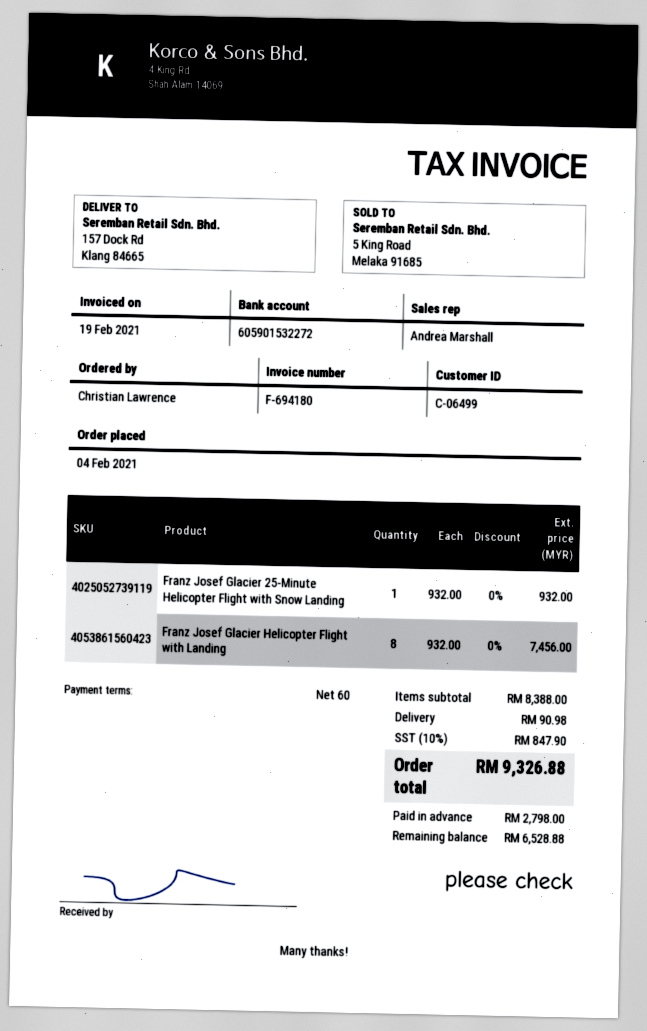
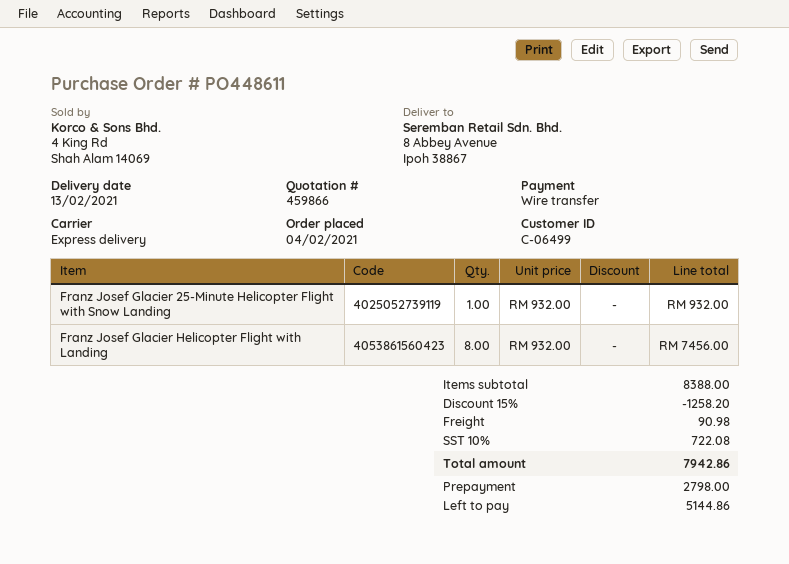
ship to: 157 Dock Rd, Klang 84665 -> 8 Abbey Avenue, Ipoh 38867
discount: none -> 15% = 1258.20
tax: 10% = 847.90 -> 10% = 722.08
total: 9326.88 -> 7942.86
balance: 6528.88 -> 5144.86

